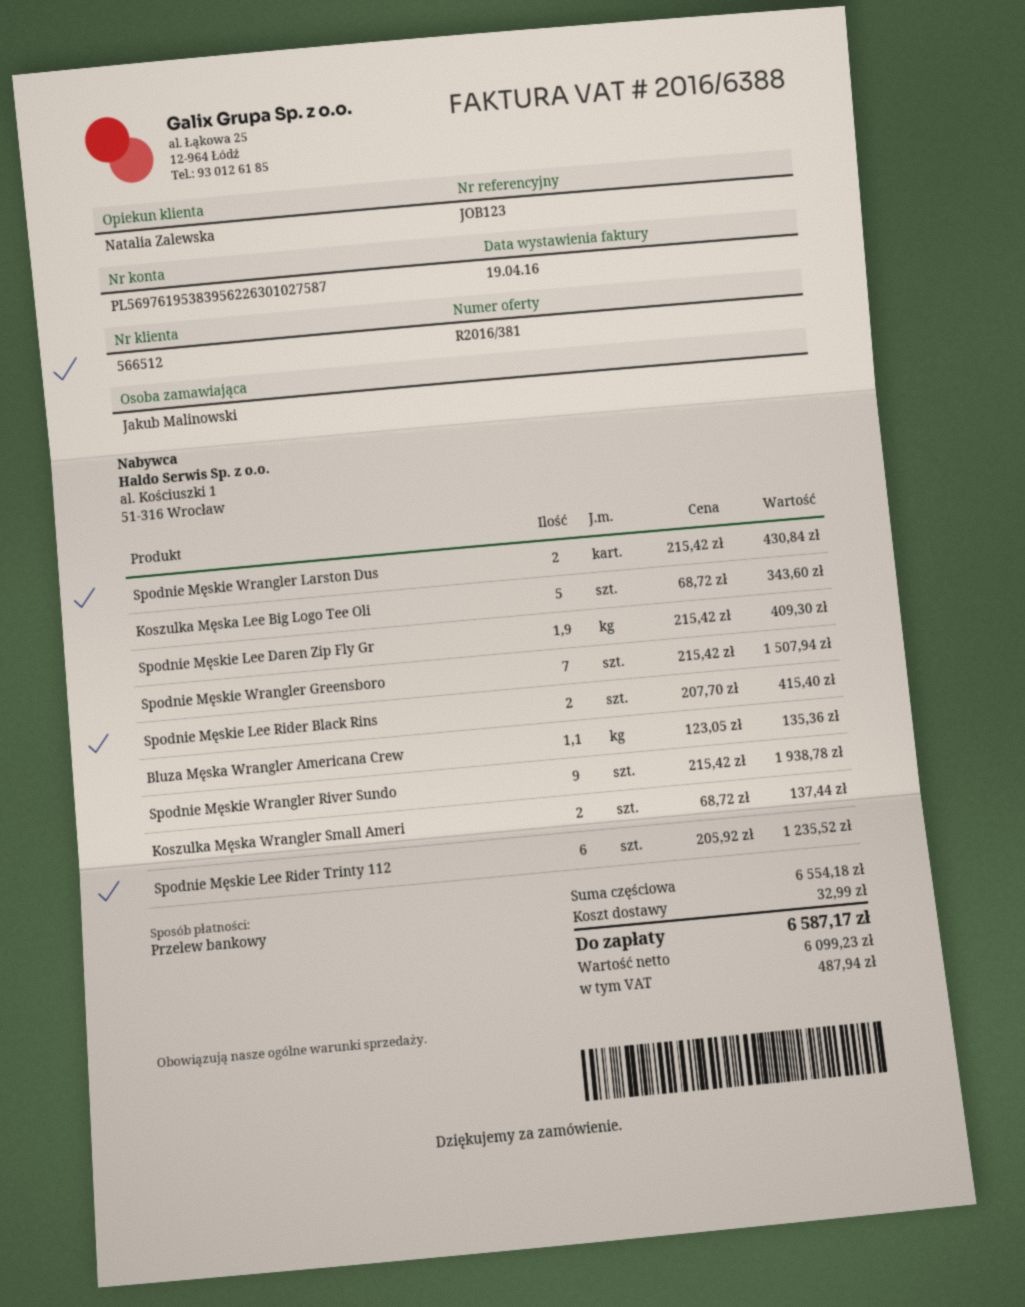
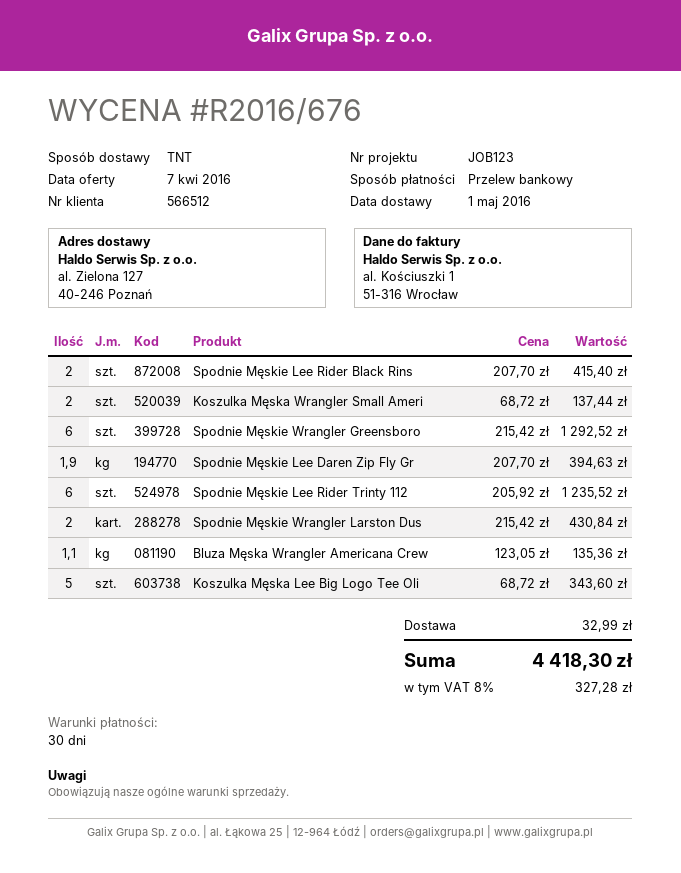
quote number: R2016/381 -> R2016/676
Spodnie Męskie Lee Daren Zip Fly Gr: 1.9 x 215.42 = 409.30 -> 1.9 x 207.70 = 394.63
Spodnie Męskie Wrangler Greensboro: 7 x 215.42 = 1507.94 -> 6 x 215.42 = 1292.52
Spodnie Męskie Wrangler River Sundo: 9 x 215.42 = 1938.78 -> none
tax: 487.94 -> 327.28
total: 6587.17 -> 4418.30

